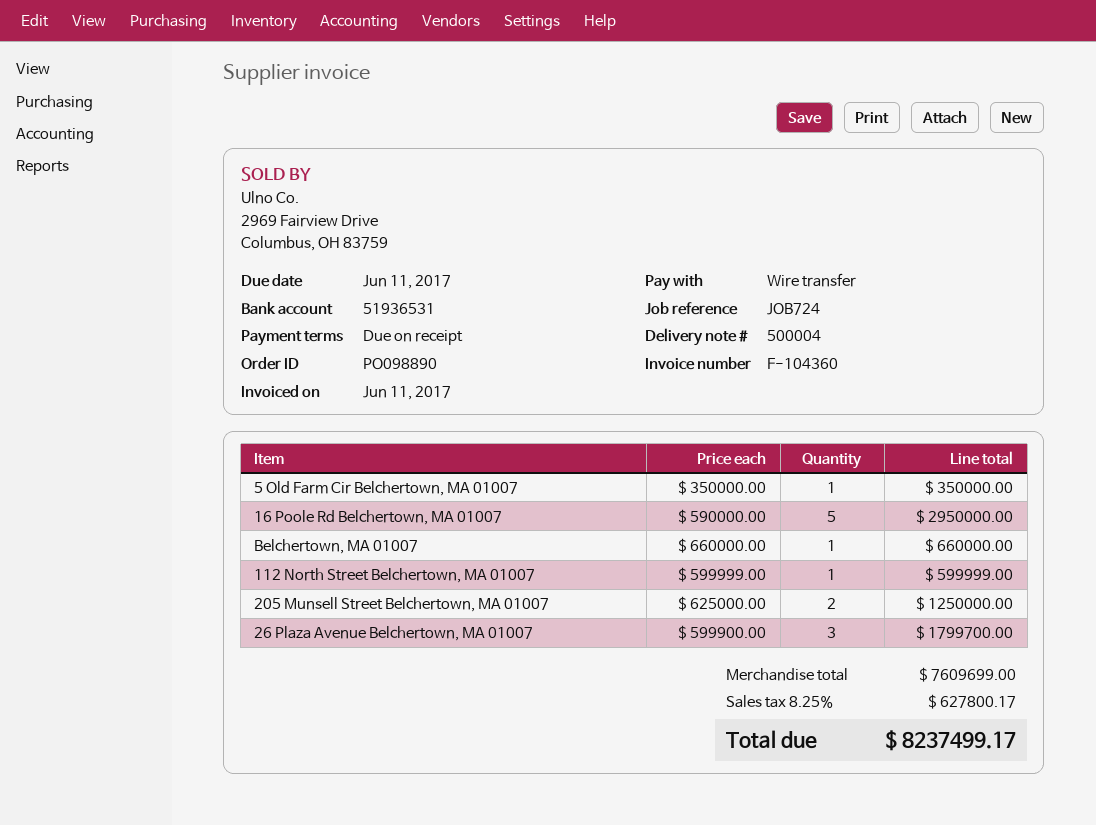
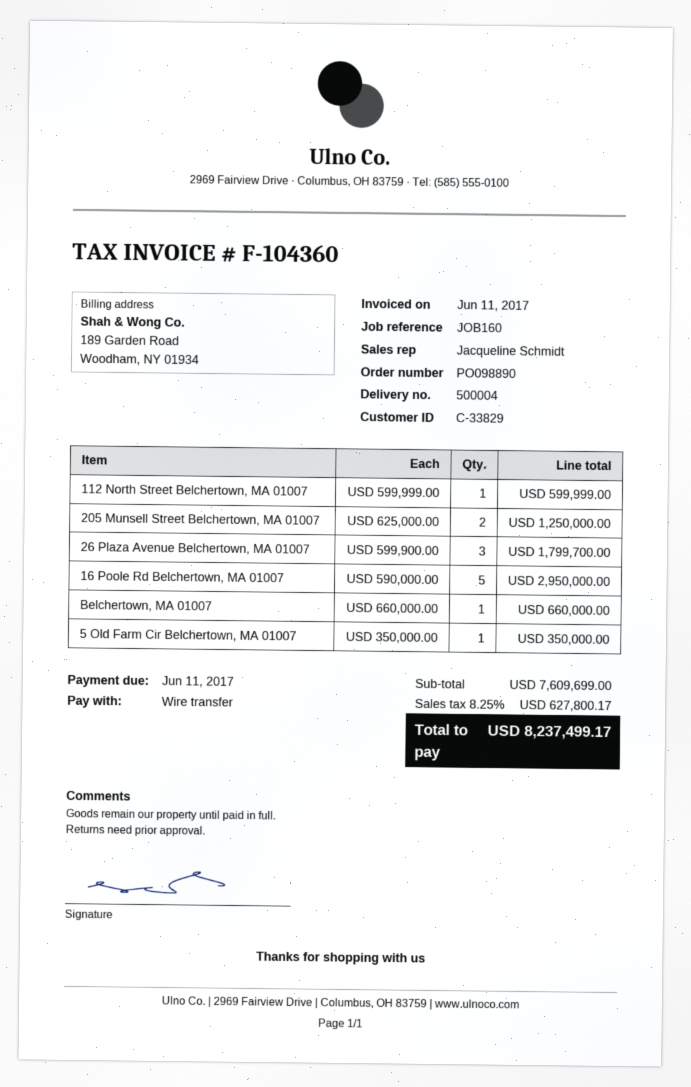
reference: JOB724 -> JOB160

